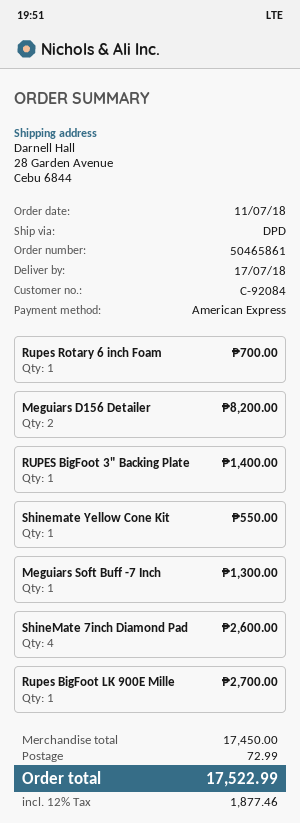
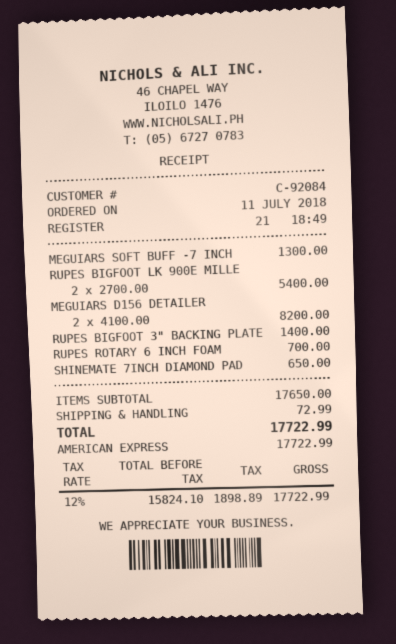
Shinemate Yellow Cone Kit: 1 for 550.00 -> none
ShineMate 7inch Diamond Pad: 4 for 2600.00 -> 1 for 650.00
Rupes BigFoot LK 900E Mille: 1 for 2700.00 -> 2 for 5400.00
subtotal: 17450.00 -> 17650.00
tax: 12% = 1877.46 -> 12% = 1898.89
total: 17522.99 -> 17722.99

